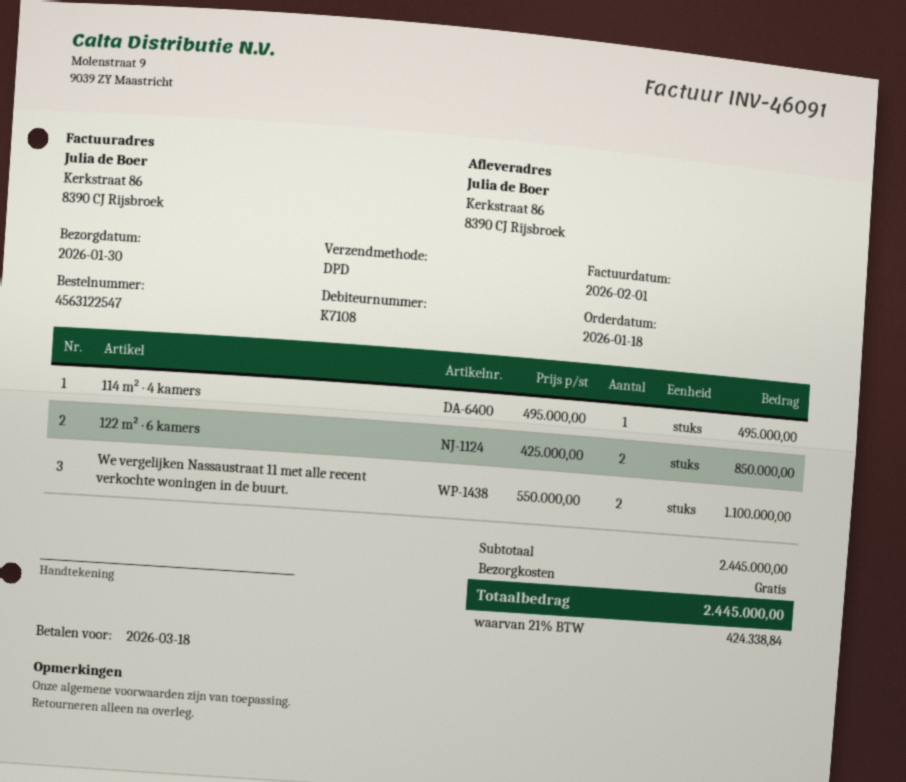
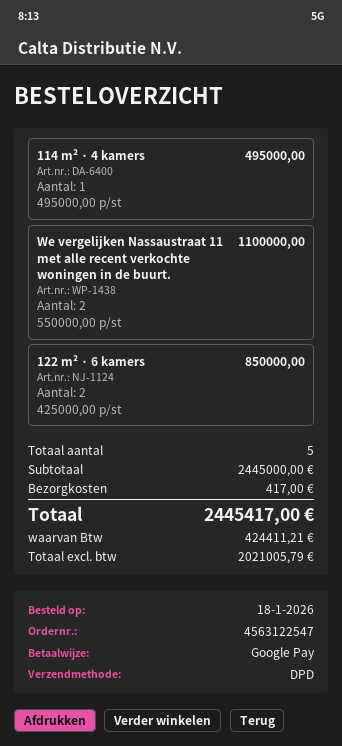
shipping: 0.00 -> 417.00
tax: 424338.84 -> 424411.21
total: 2445000.00 -> 2445417.00

